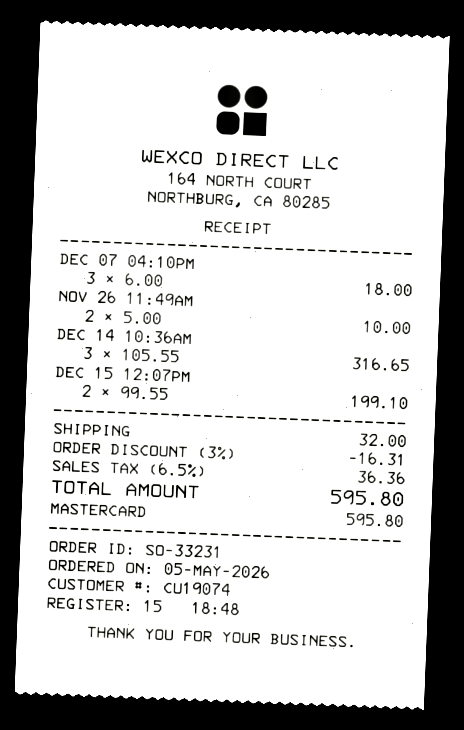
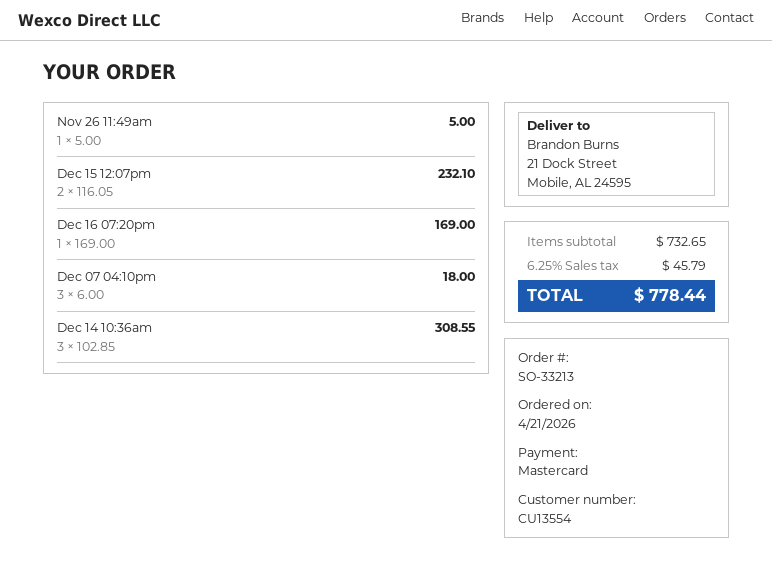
order number: SO-33231 -> SO-33213
order date: 2026-05-05 -> 2026-04-21
customer number: CU19074 -> CU13554
NOV 26 11:49AM: 2 x 5.00 = 10.00 -> 1 x 5.00 = 5.00
DEC 14 10:36AM: 3 x 105.55 = 316.65 -> 3 x 102.85 = 308.55
DEC 15 12:07PM: 2 x 99.55 = 199.10 -> 2 x 116.05 = 232.10
Dec 16 07:20pm: none -> 1 x 169.00 = 169.00
discount: 3% = 16.31 -> none
shipping: 32.00 -> none
tax: 6.5% = 36.36 -> 6.25% = 45.79
total: 595.80 -> 778.44

